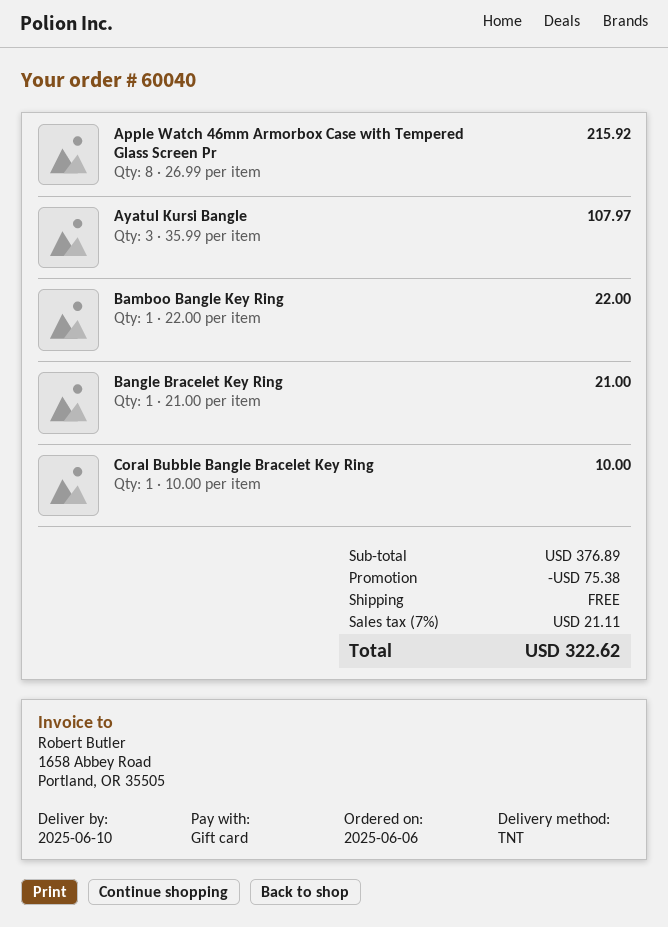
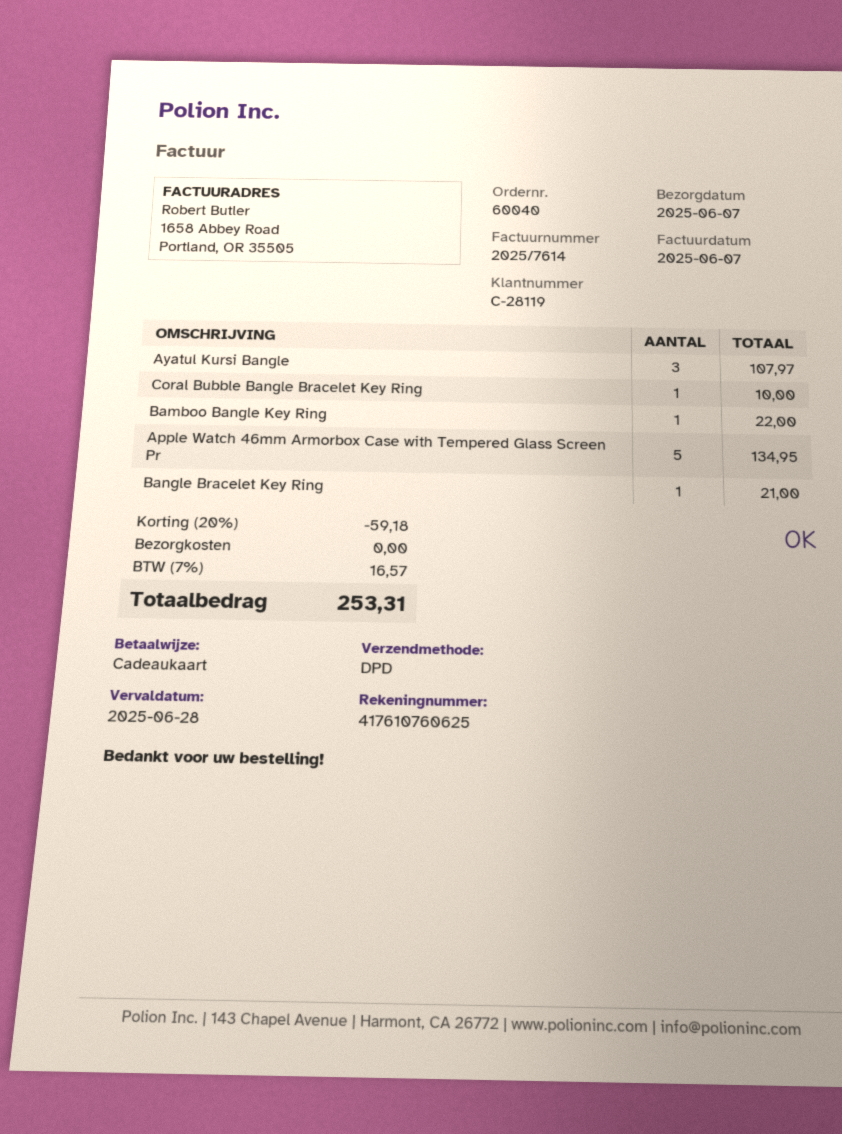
delivery date: 2025-06-10 -> 2025-06-07
shipping method: TNT -> DPD
Apple Watch 46mm Armorbox Case with Tempered Glass Screen Pr: 8 for 215.92 -> 5 for 134.95
discount: 75.38 -> 59.18
tax: 7% = 21.11 -> 7% = 16.57
total: 322.62 -> 253.31

